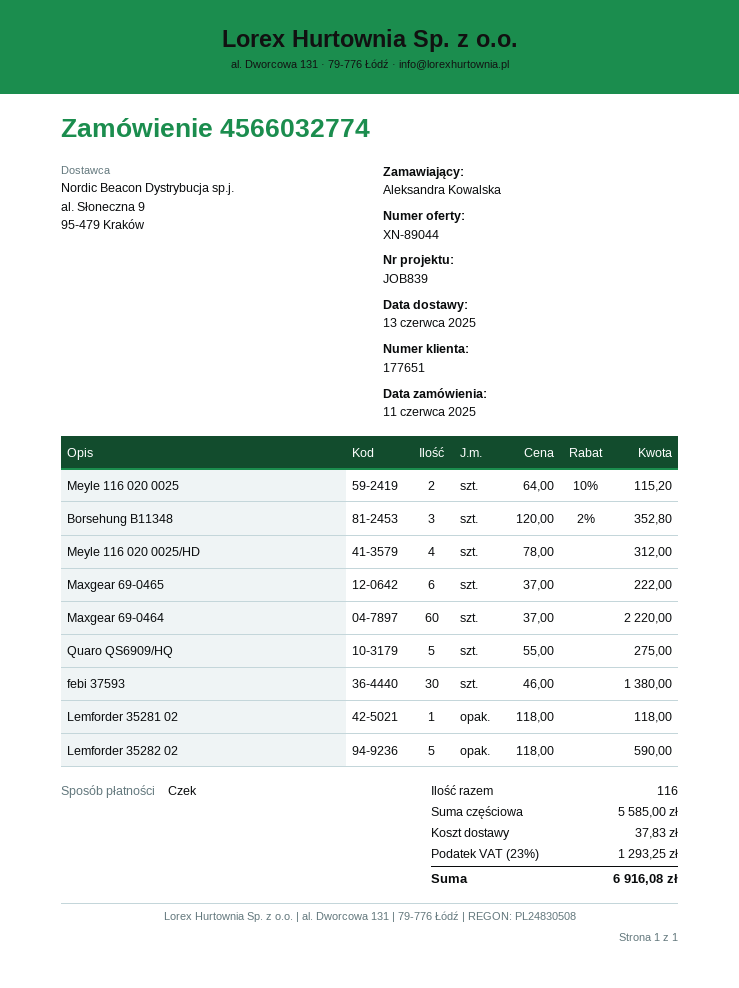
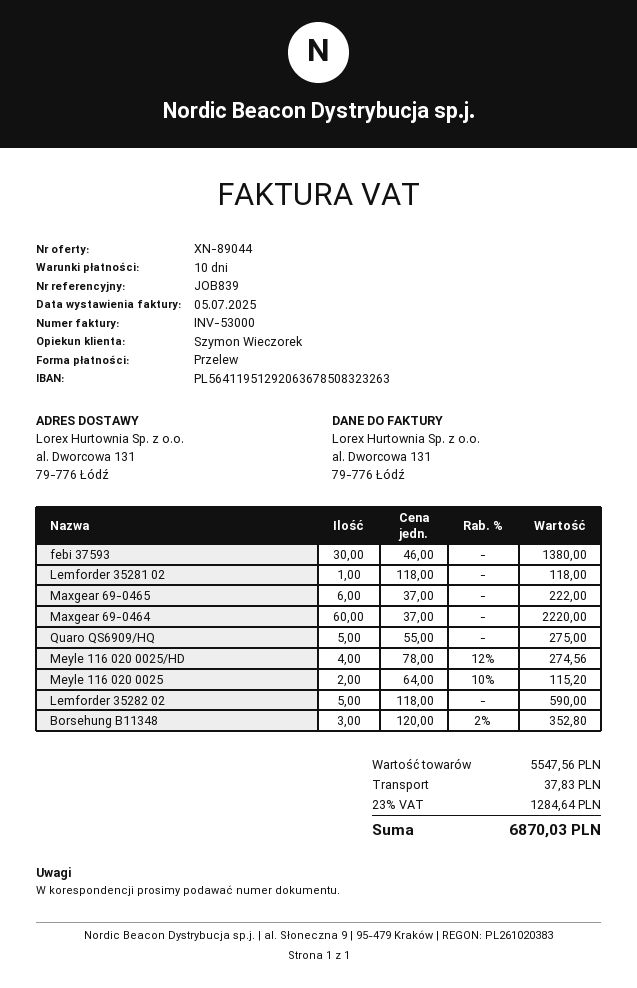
payment method: cheque -> bank transfer
Meyle 116 020 0025/HD: 4 x 78.00 = 312.00 -> 4 x 78.00 - 12% = 274.56
subtotal: 5585.00 -> 5547.56
tax: 23% = 1293.25 -> 23% = 1284.64
total: 6916.08 -> 6870.03

